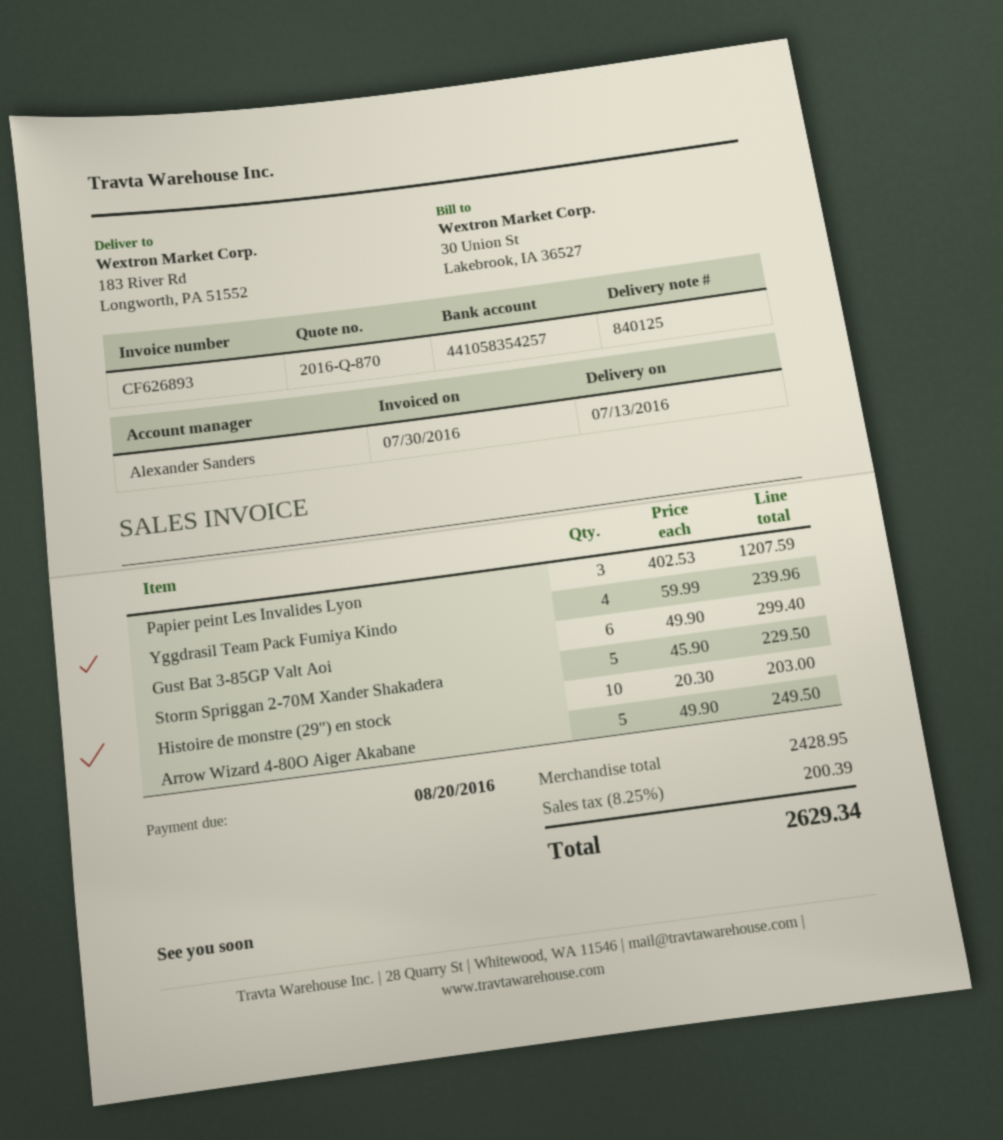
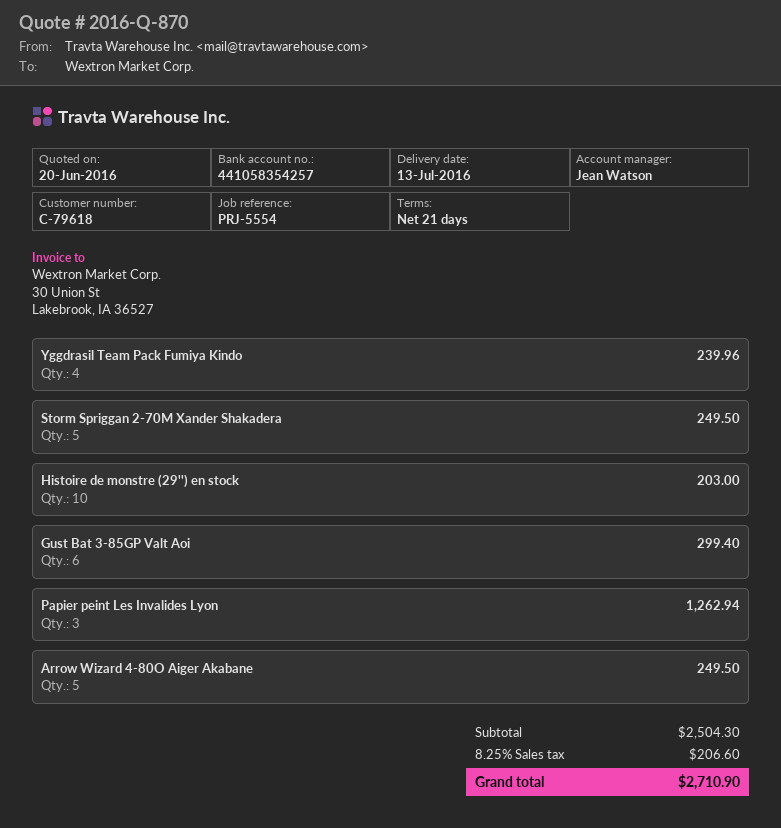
sales rep: Alexander Sanders -> Jean Watson
Papier peint Les Invalides Lyon: 3 for 1207.59 -> 3 for 1262.94
Storm Spriggan 2-70M Xander Shakadera: 5 for 229.50 -> 5 for 249.50
subtotal: 2428.95 -> 2504.30
tax: 8.25% = 200.39 -> 8.25% = 206.60
total: 2629.34 -> 2710.90

